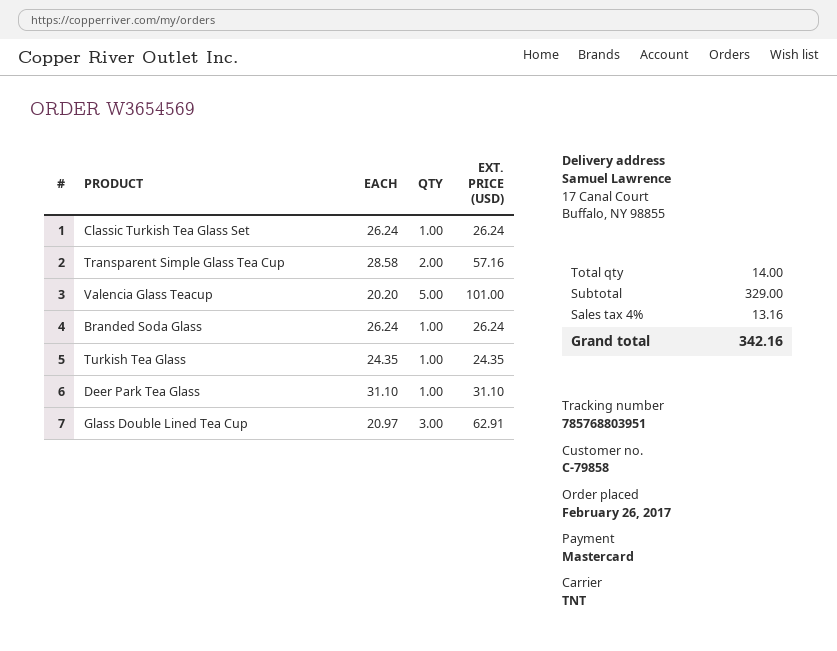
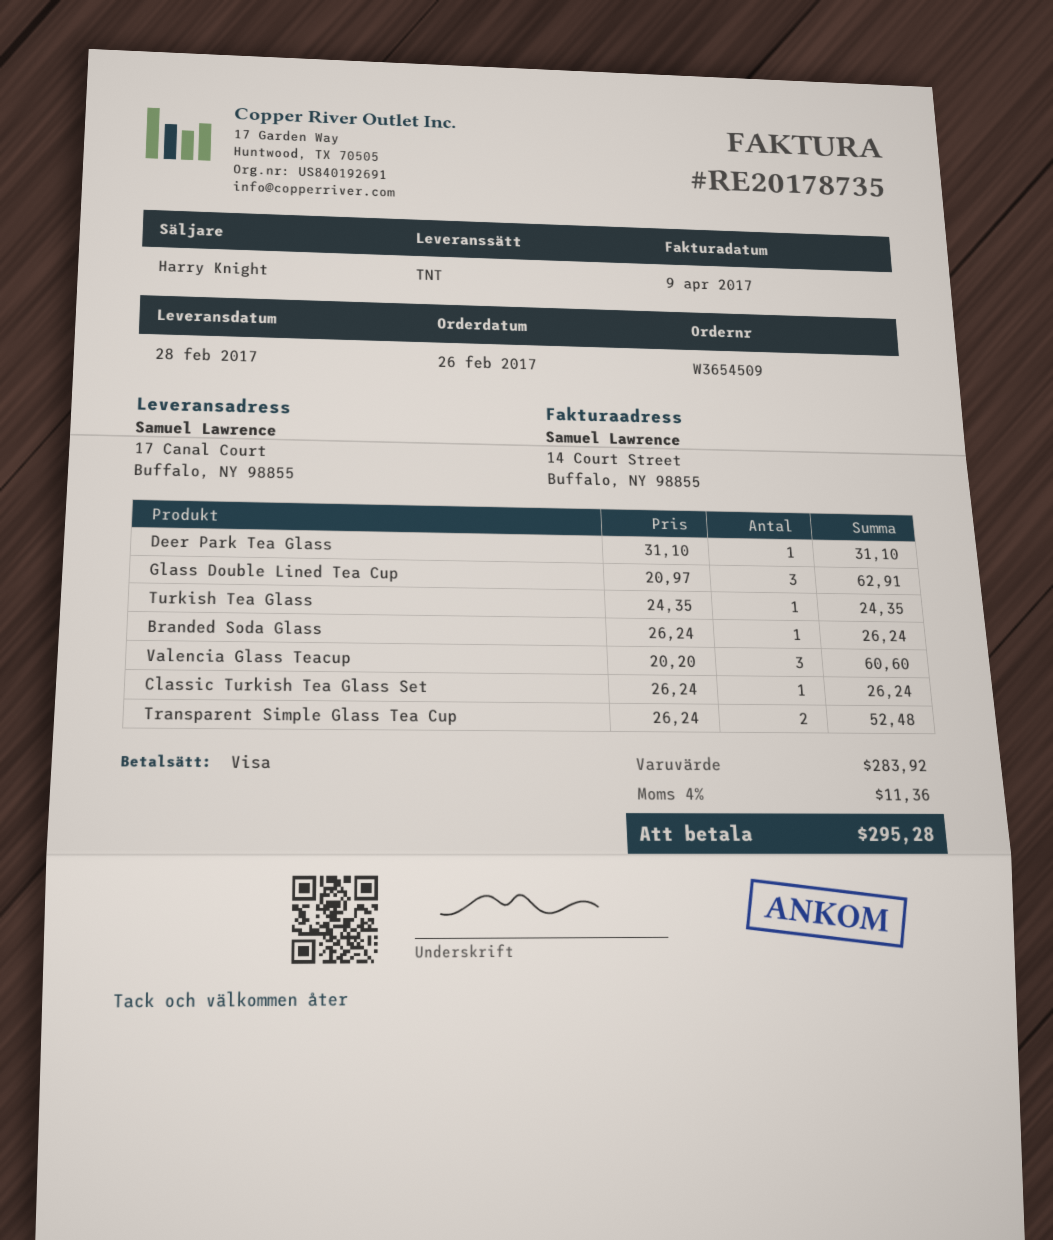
order number: W3654569 -> W3654509
payment method: Mastercard -> Visa
Transparent Simple Glass Tea Cup: 2 x 28.58 = 57.16 -> 2 x 26.24 = 52.48
Valencia Glass Teacup: 5 x 20.20 = 101.00 -> 3 x 20.20 = 60.60
subtotal: 329.00 -> 283.92
tax: 4% = 13.16 -> 4% = 11.36
total: 342.16 -> 295.28

